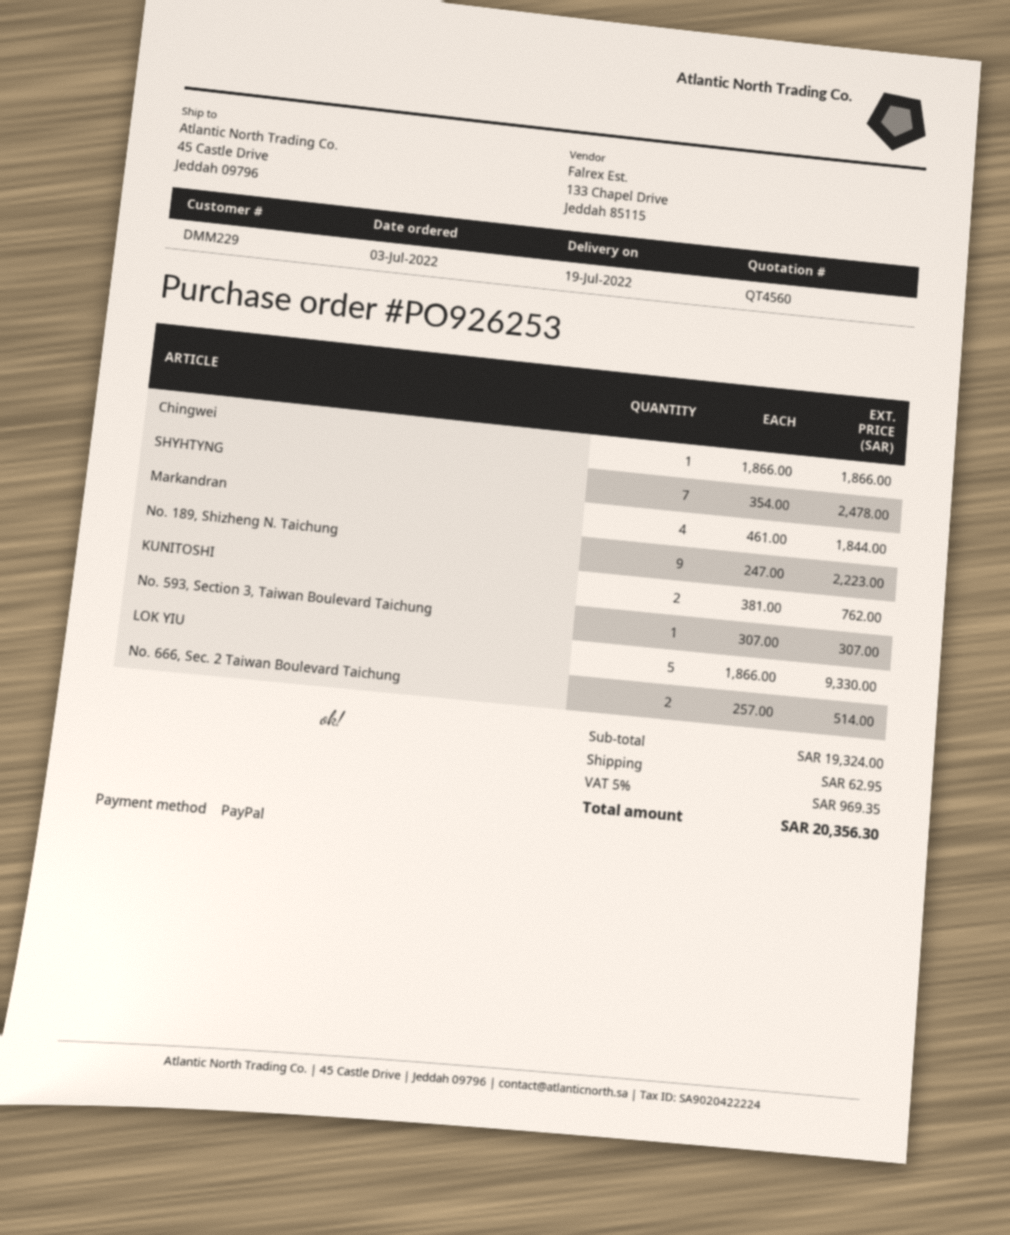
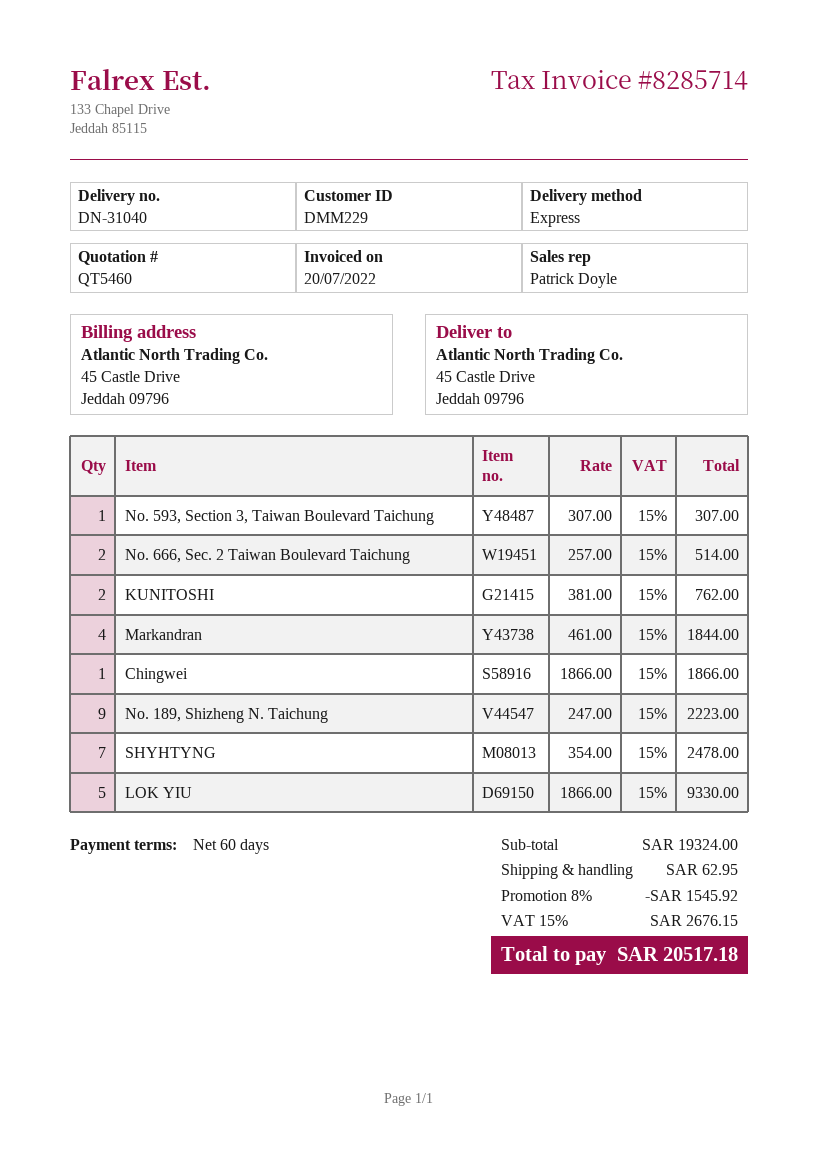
quote number: QT4560 -> QT5460
discount: none -> 8% = 1545.92
tax: 5% = 969.35 -> 15% = 2676.15
total: 20356.30 -> 20517.18

